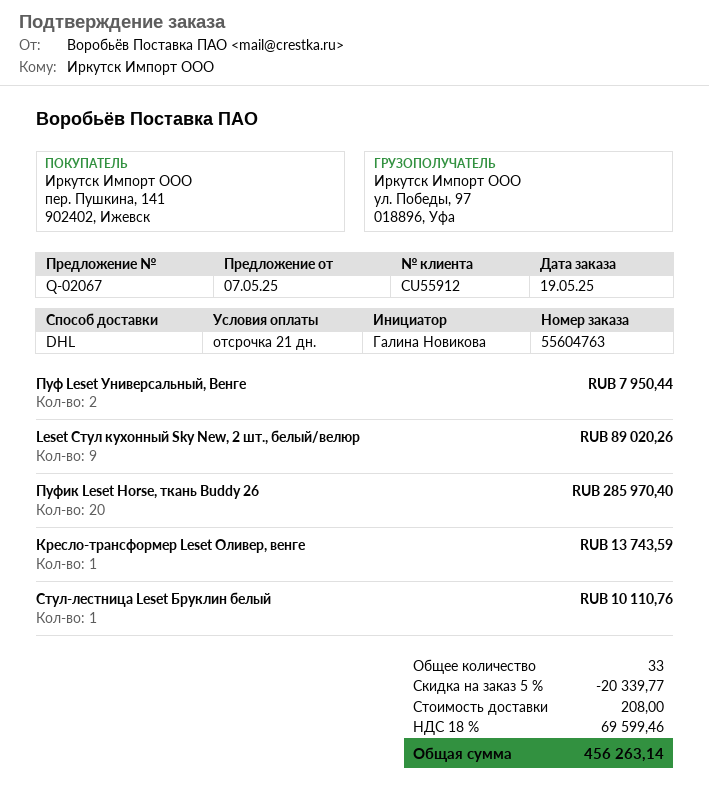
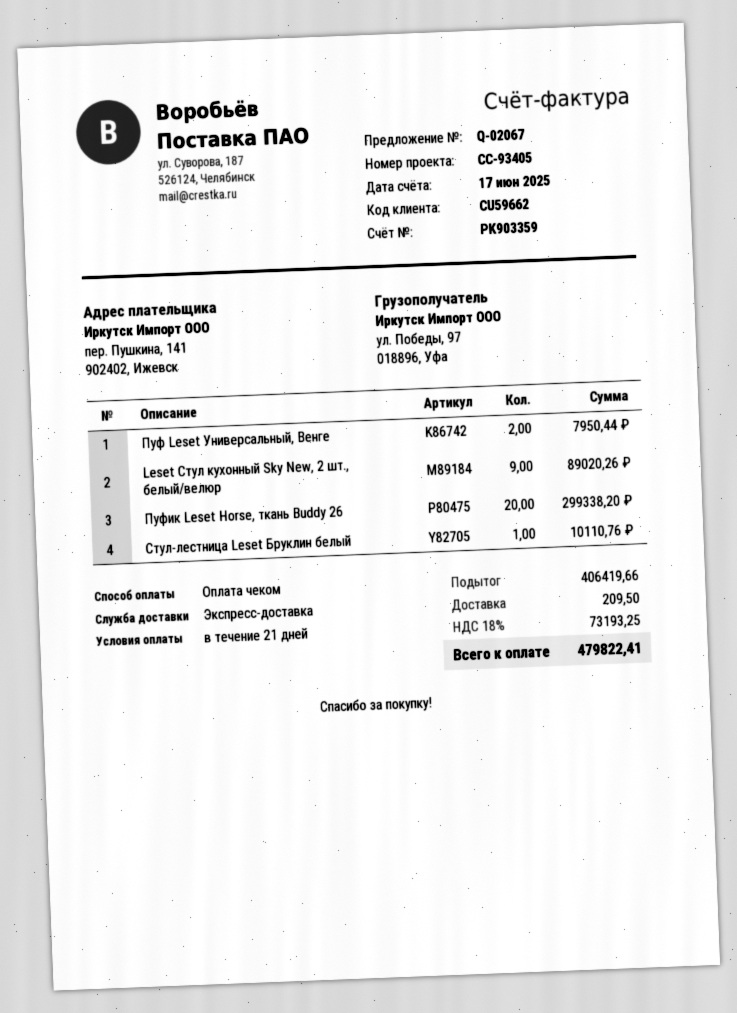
customer number: CU55912 -> CU59662
shipping method: DHL -> express
Пуфик Leset Horse, ткань Buddy 26: 20 for 285970.40 -> 20 for 299338.20
Кресло-трансформер Leset Оливер, венге: 1 for 13743.59 -> none
discount: 5% = 20339.77 -> none
shipping: 208.00 -> 209.50
tax: 18% = 69599.46 -> 18% = 73193.25
total: 456263.14 -> 479822.41

